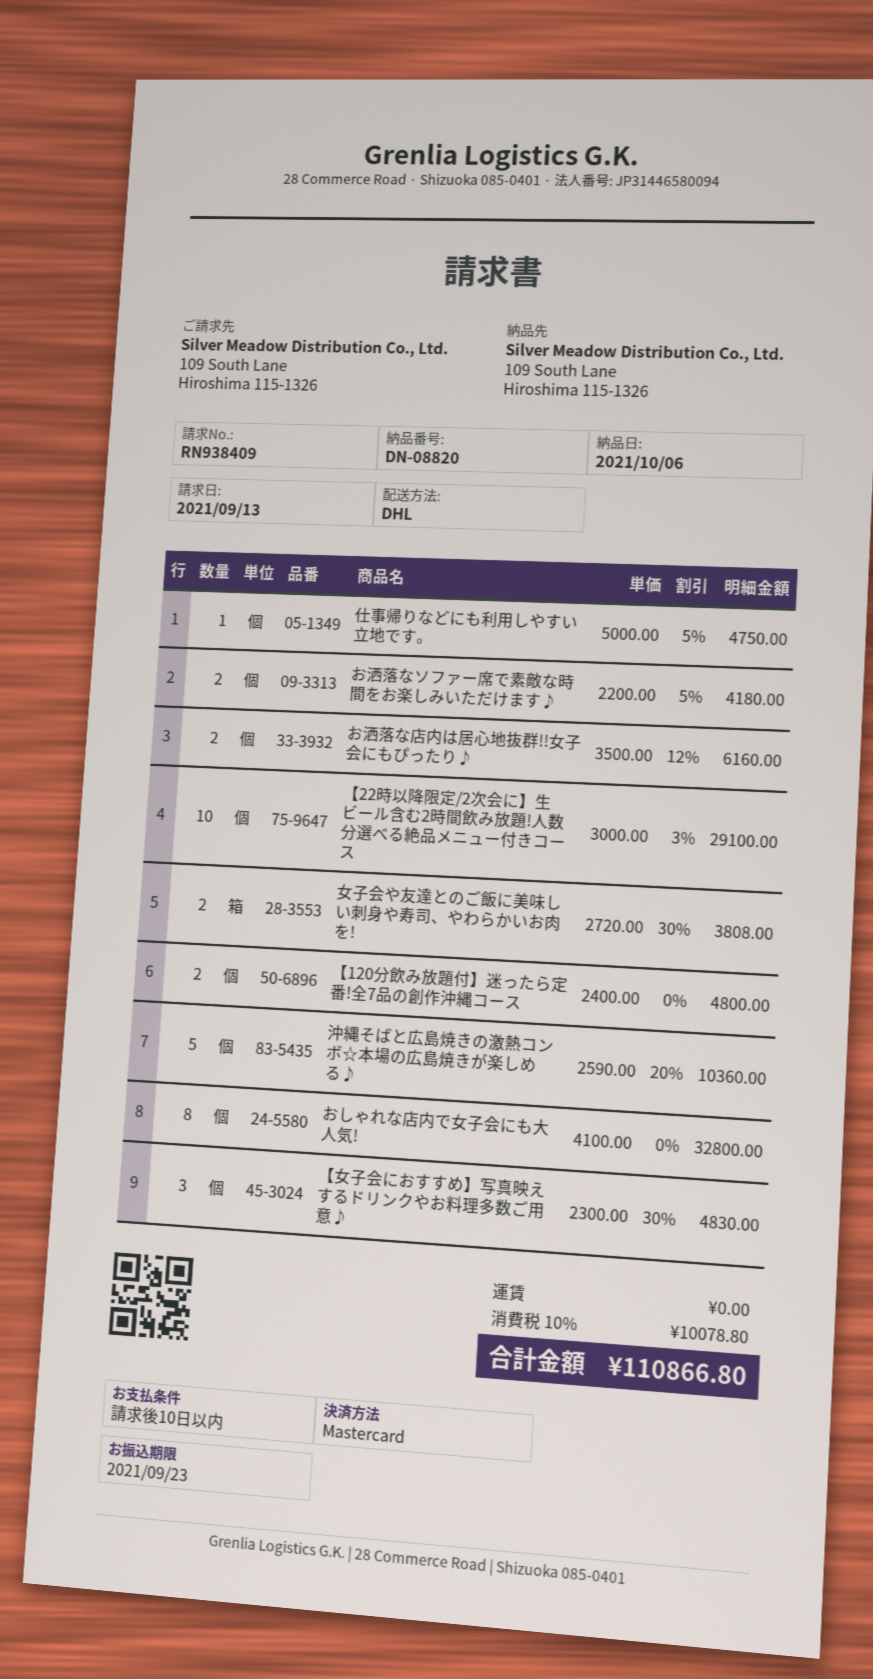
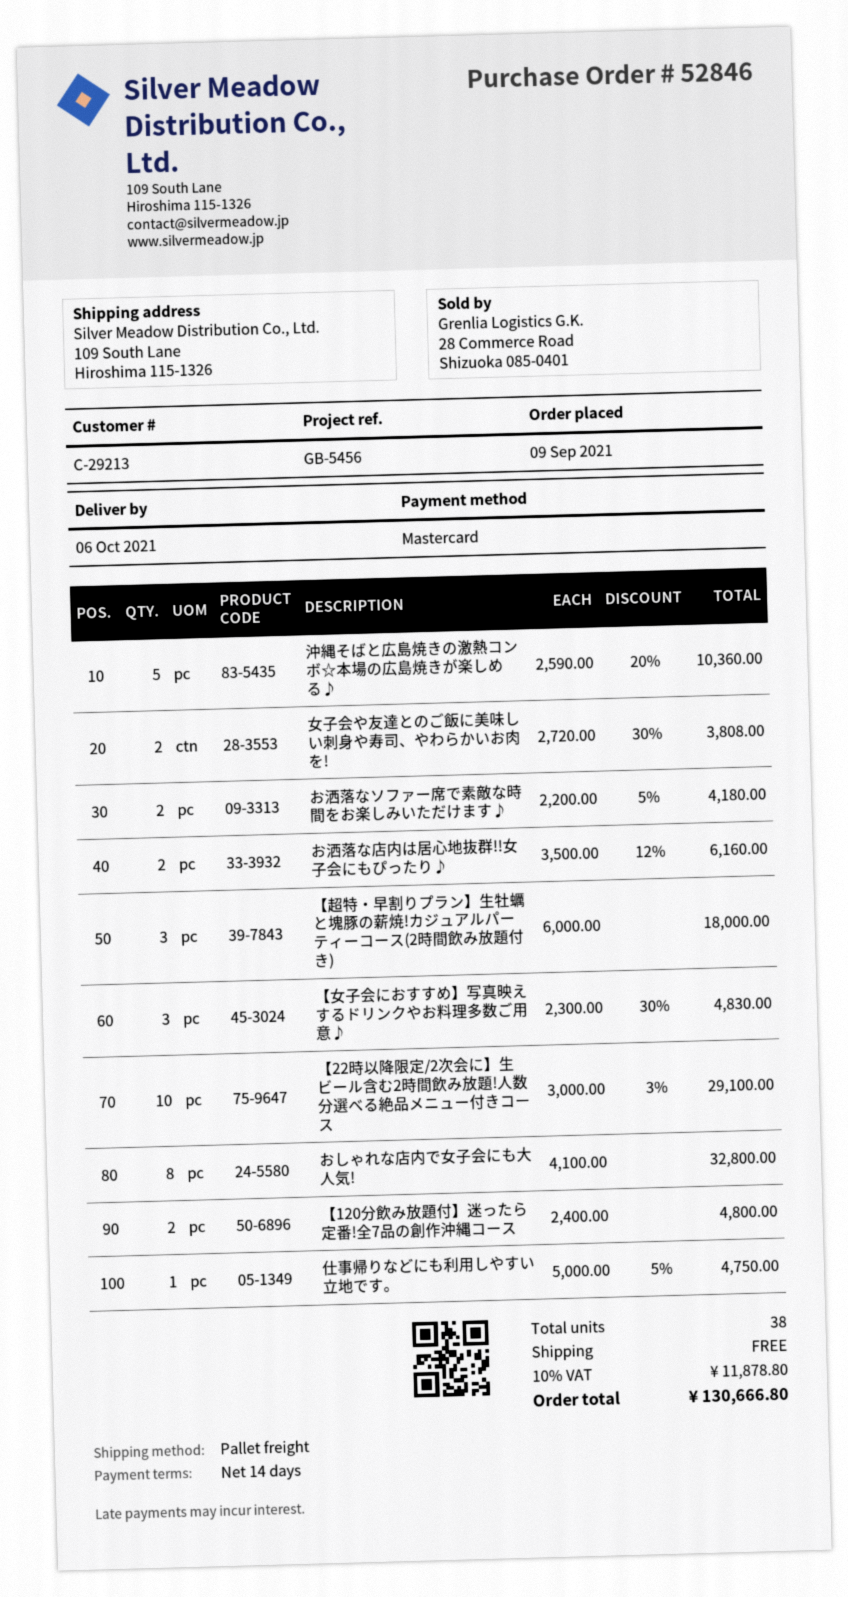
payment terms: 10 days -> 14 days
shipping method: DHL -> pallet freight
【超特・早割りプラン】生牡蠣と塊豚の薪焼!カジュアルパーティーコース(2時間飲み放題付き): none -> 3 x 6000.00 = 18000.00
tax: 10% = 10078.80 -> 10% = 11878.80
total: 110866.80 -> 130666.80

